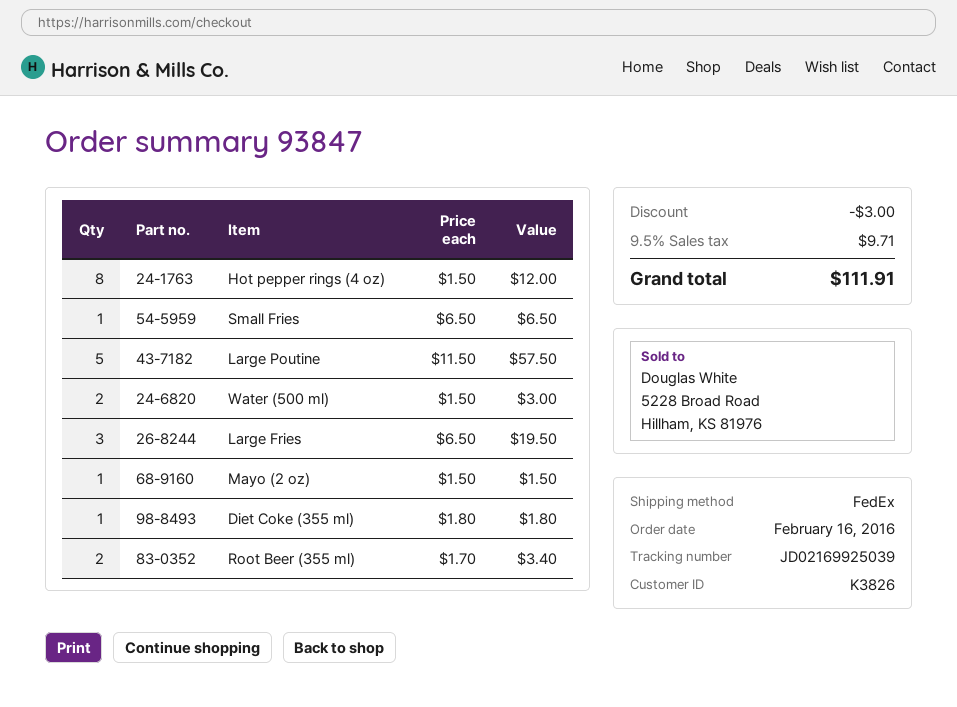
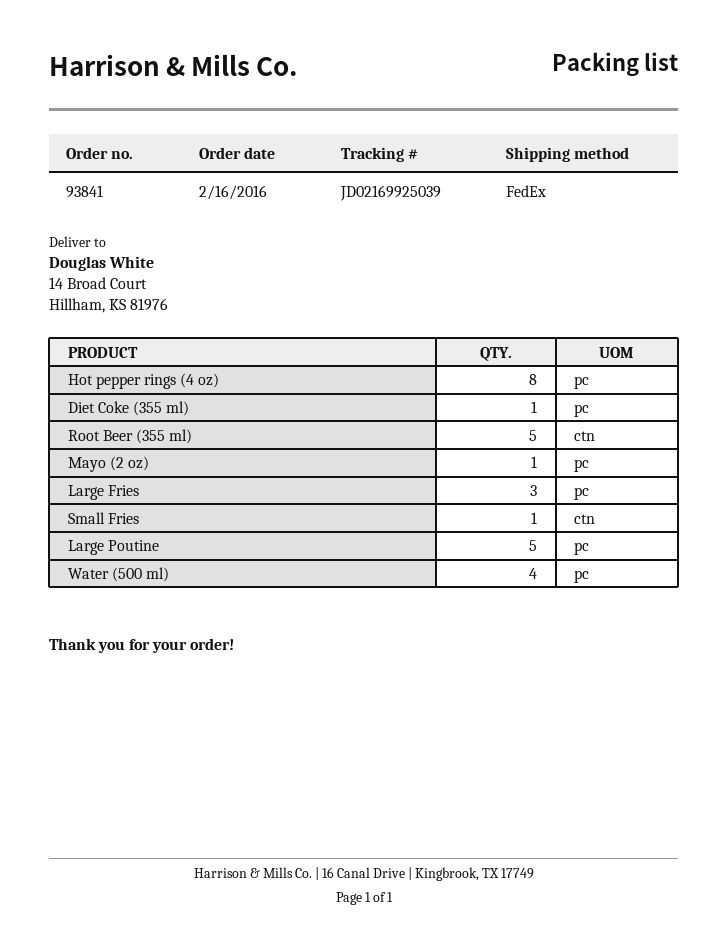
order number: 93847 -> 93841
Water (500 ml): 2 -> 4
Root Beer (355 ml): 2 -> 5

